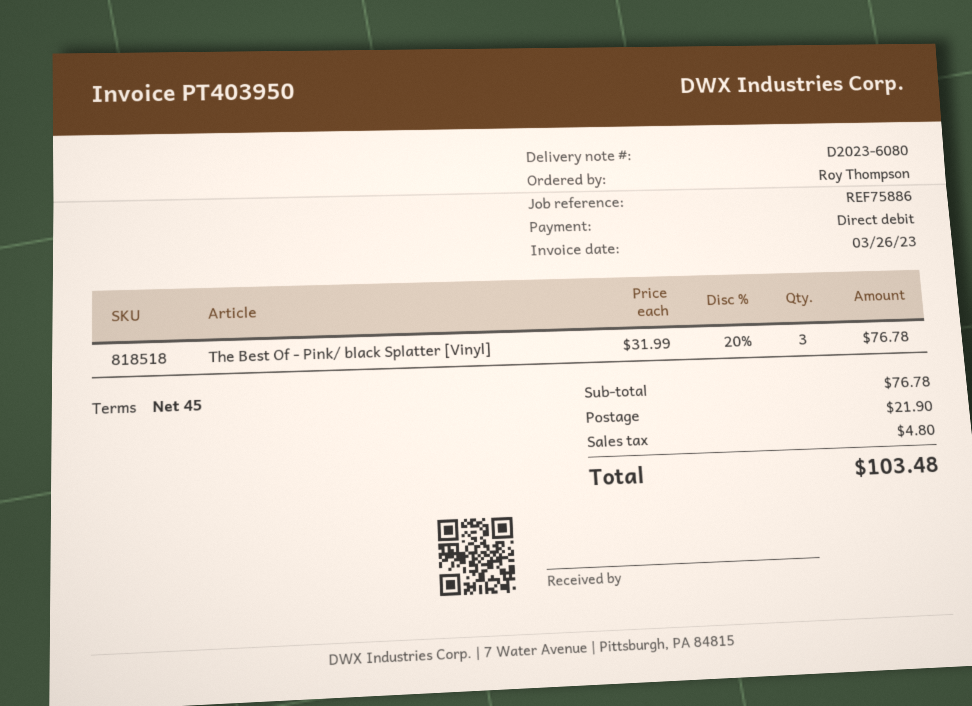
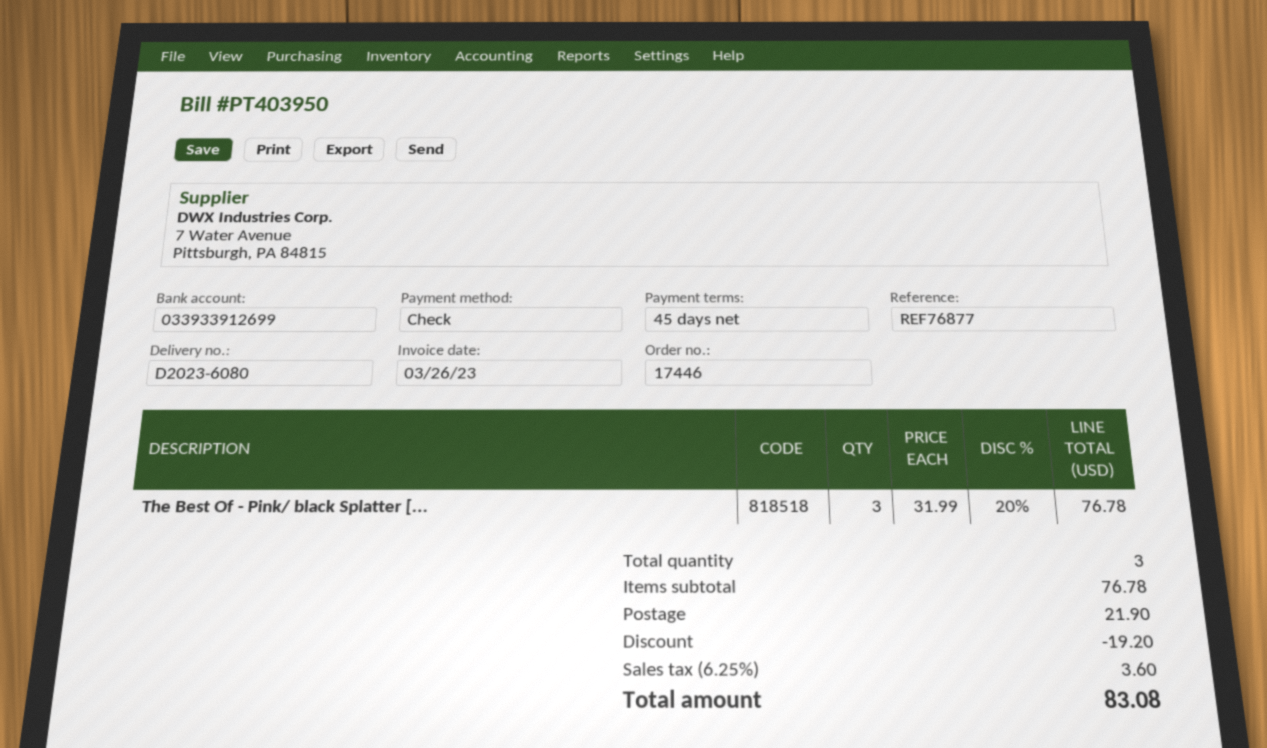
reference: REF75886 -> REF76877
payment method: direct debit -> cheque
discount: none -> 19.20
tax: 4.80 -> 3.60
total: 103.48 -> 83.08

